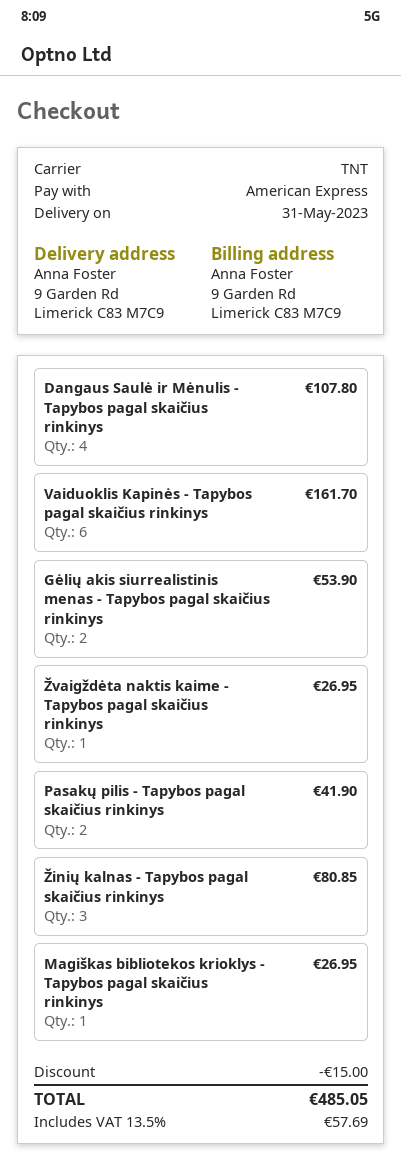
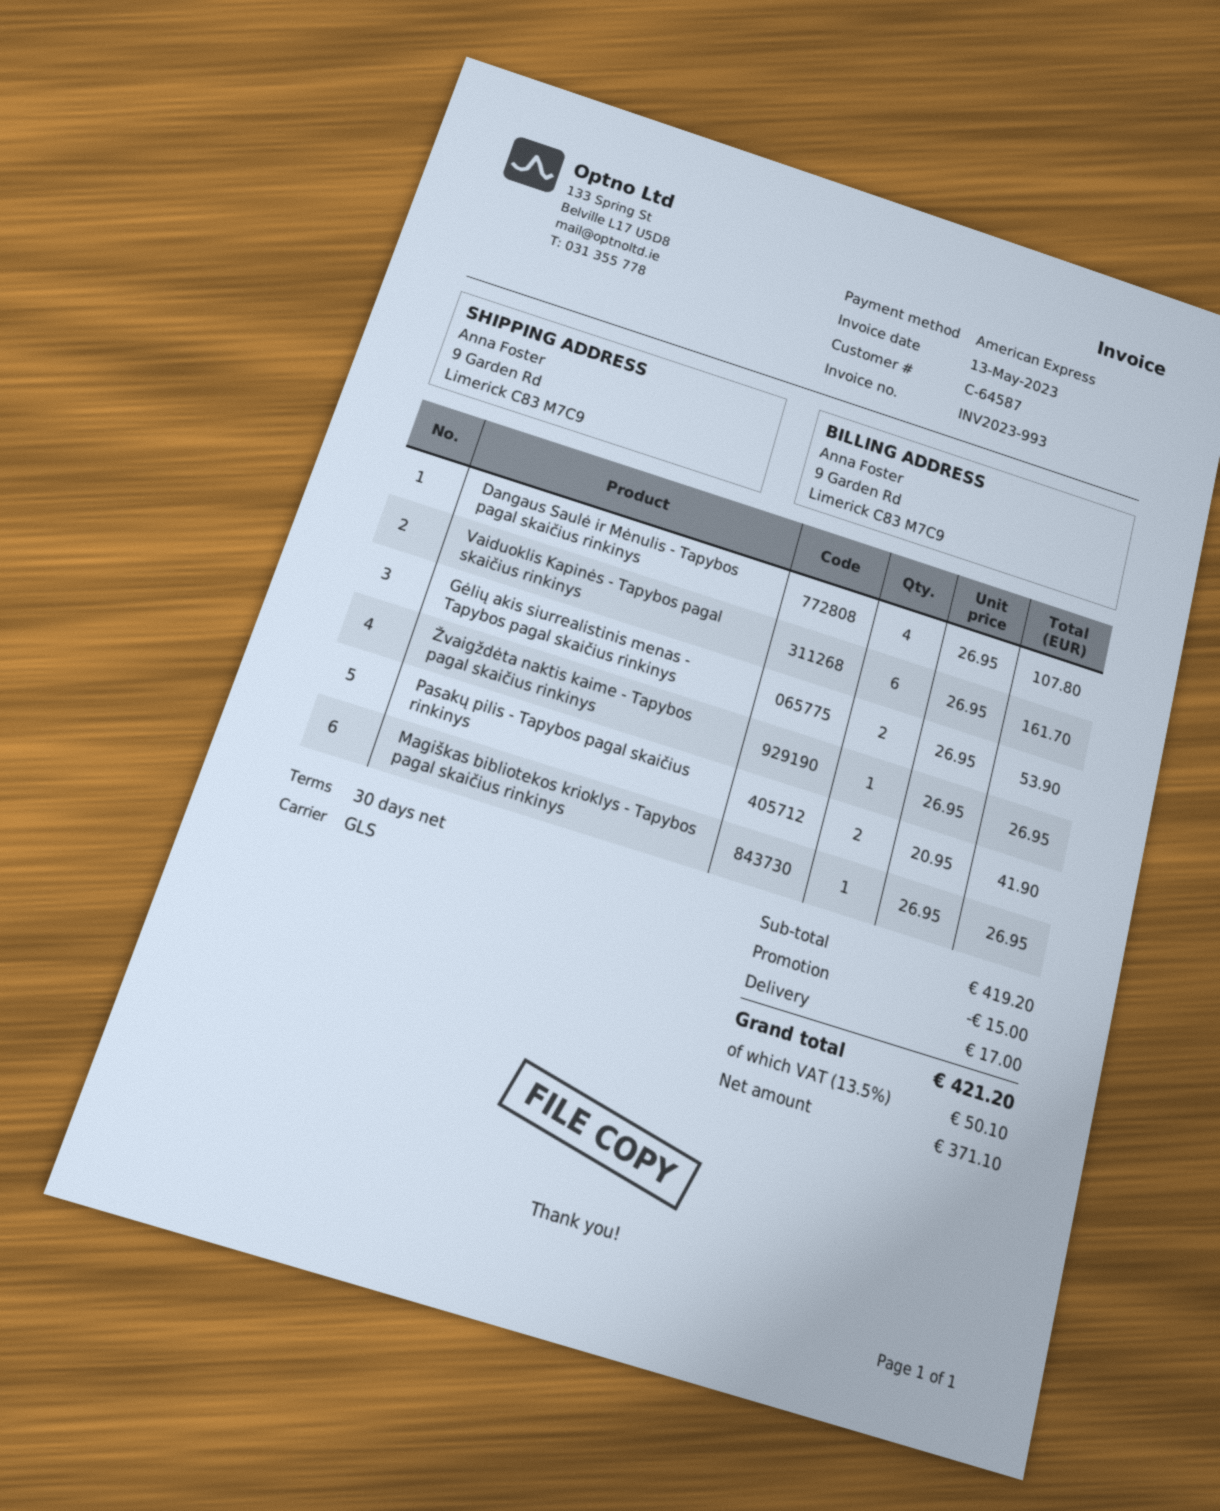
shipping method: TNT -> GLS
Žinių kalnas - Tapybos pagal skaičius rinkinys: 3 for 80.85 -> none
shipping: none -> 17.00
tax: 13.5% = 57.69 -> 13.5% = 50.10
total: 485.05 -> 421.20

